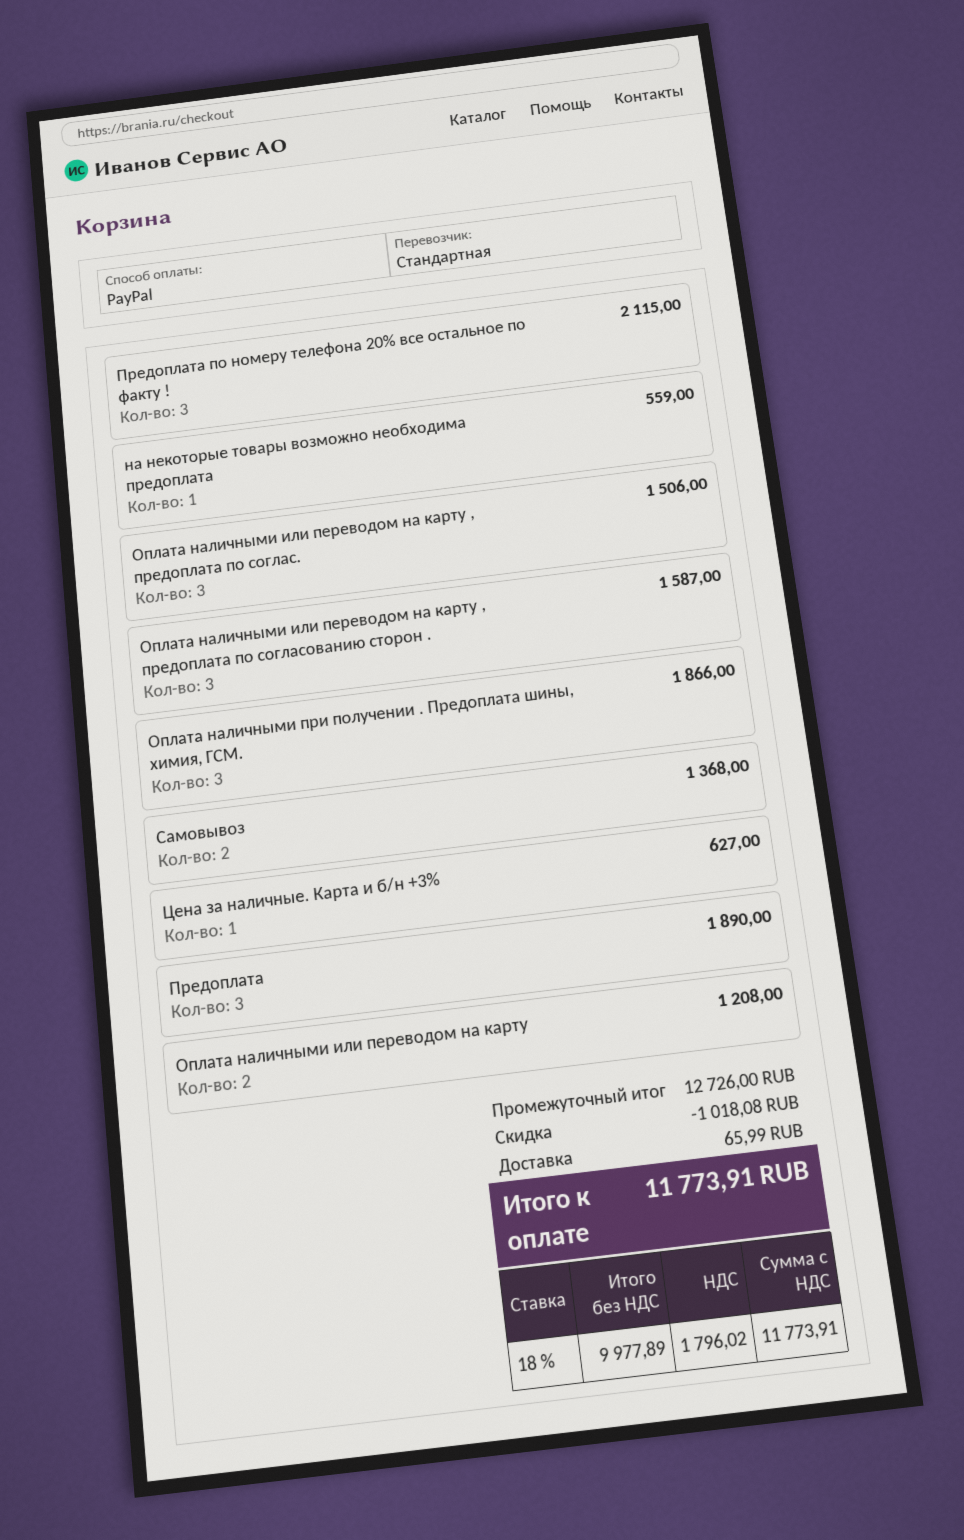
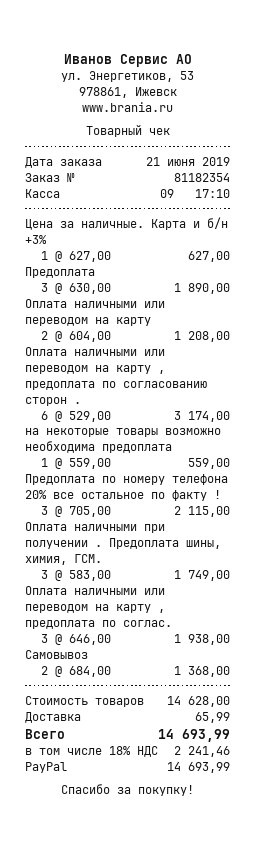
Оплата наличными или переводом на карту , предоплата по соглас.: 3 for 1506.00 -> 3 for 1938.00
Оплата наличными или переводом на карту , предоплата по согласованию сторон .: 3 for 1587.00 -> 6 for 3174.00
Оплата наличными при получении . Предоплата шины, химия, ГСМ.: 3 for 1866.00 -> 3 for 1749.00
subtotal: 12726.00 -> 14628.00
discount: 1018.08 -> none
tax: 18% = 1796.02 -> 18% = 2241.46
total: 11773.91 -> 14693.99

